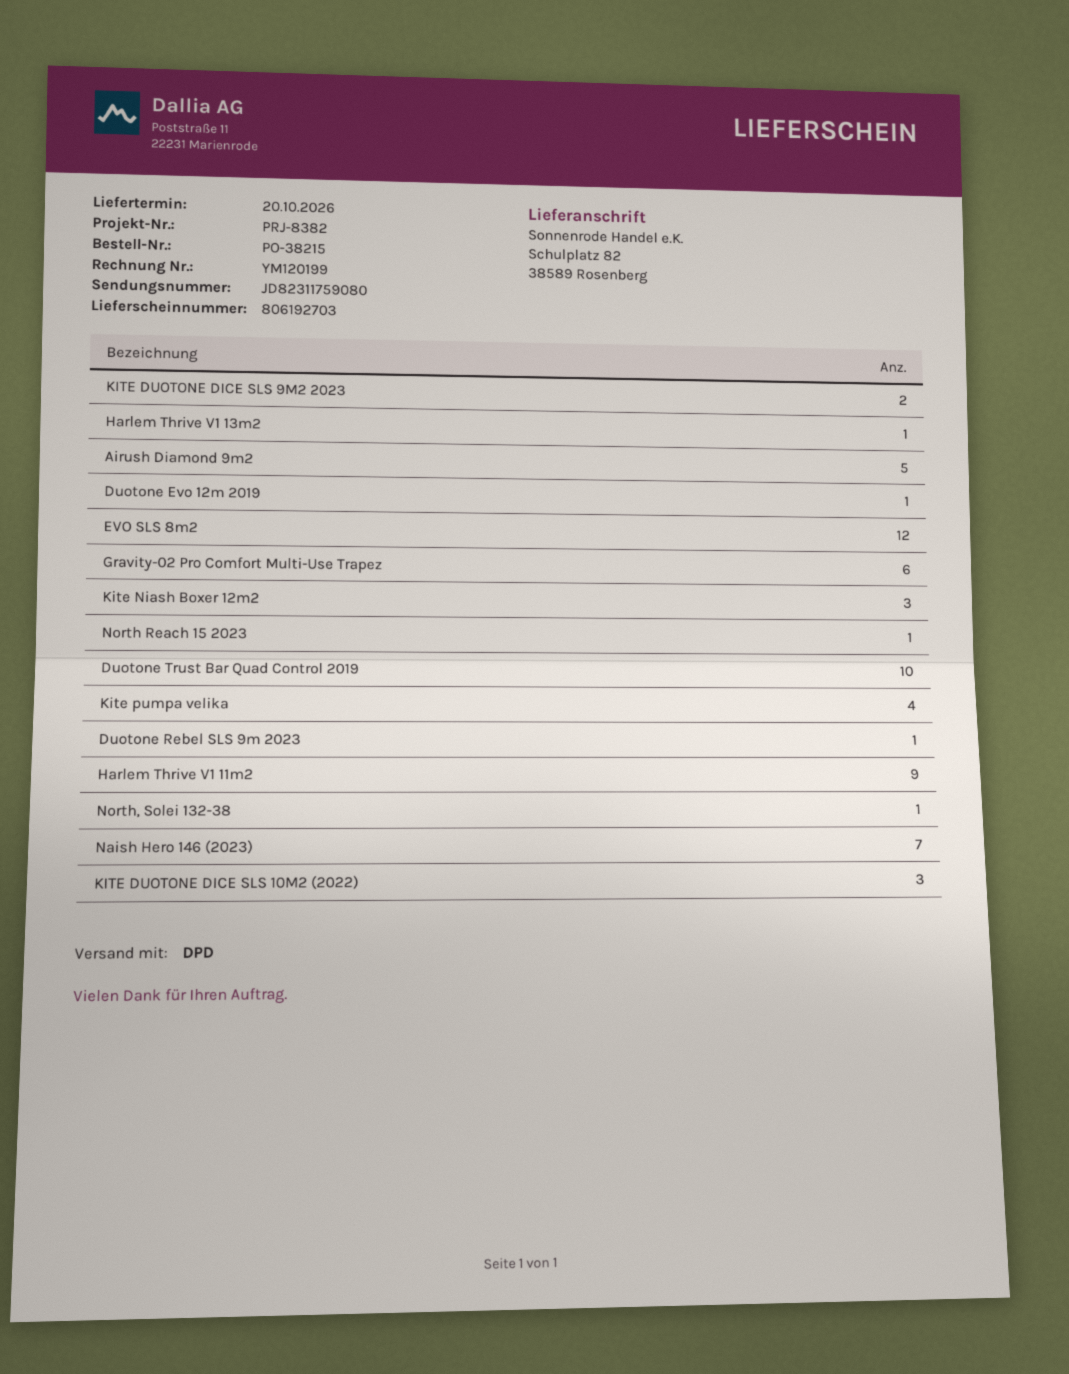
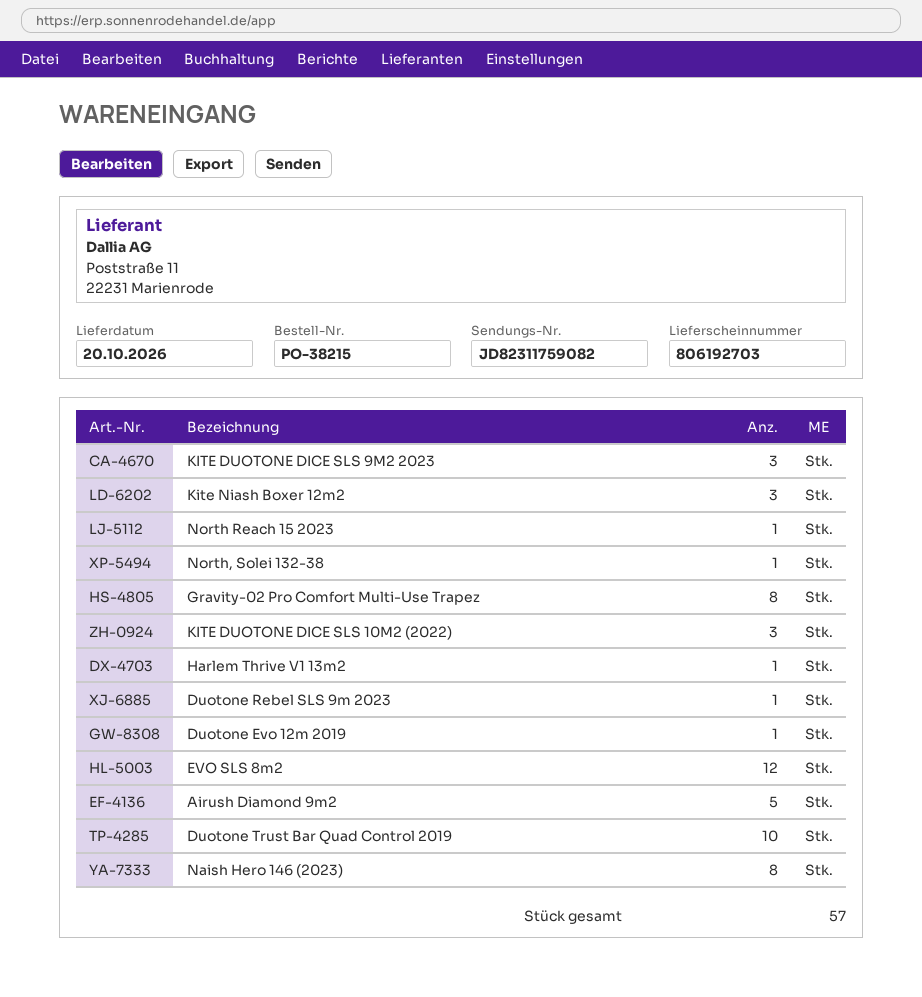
tracking number: JD82311759080 -> JD82311759082
KITE DUOTONE DICE SLS 9M2 2023: 2 -> 3
Gravity-02 Pro Comfort Multi-Use Trapez: 6 -> 8
Kite pumpa velika: 4 -> none
Harlem Thrive V1 11m2: 9 -> none
Naish Hero 146 (2023): 7 -> 8

